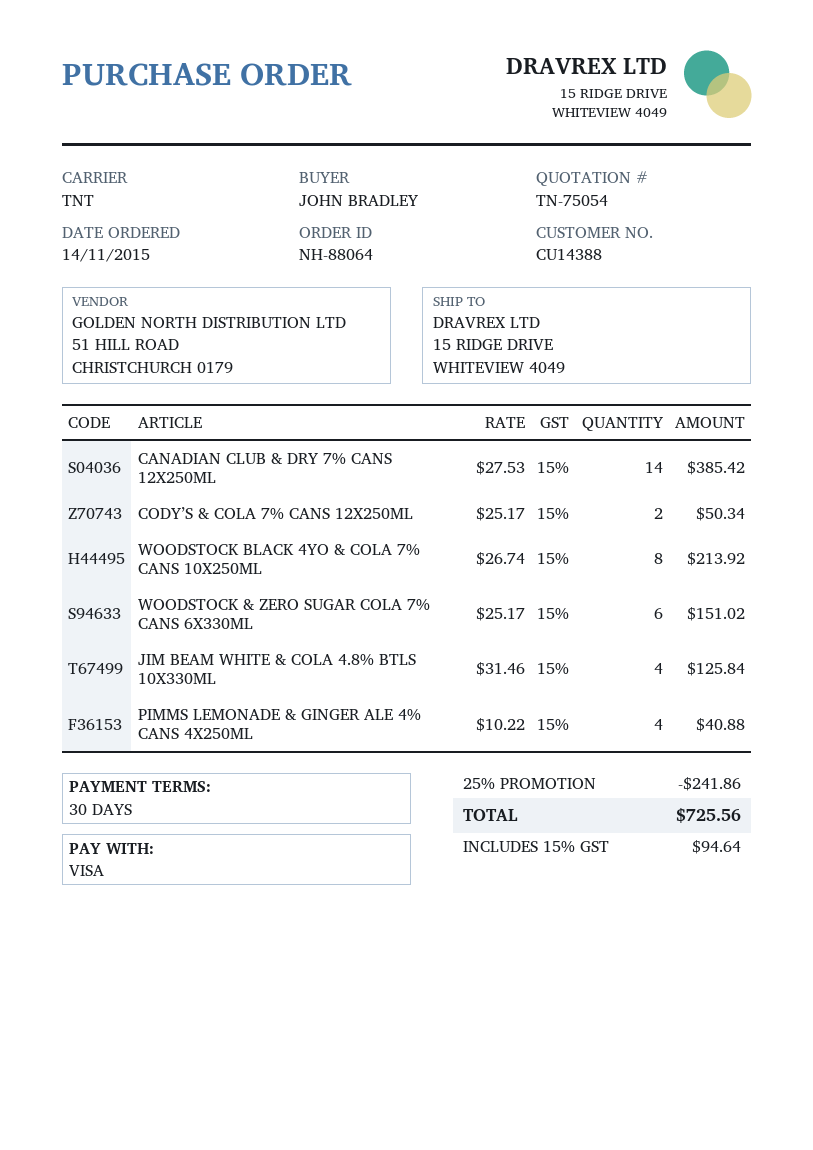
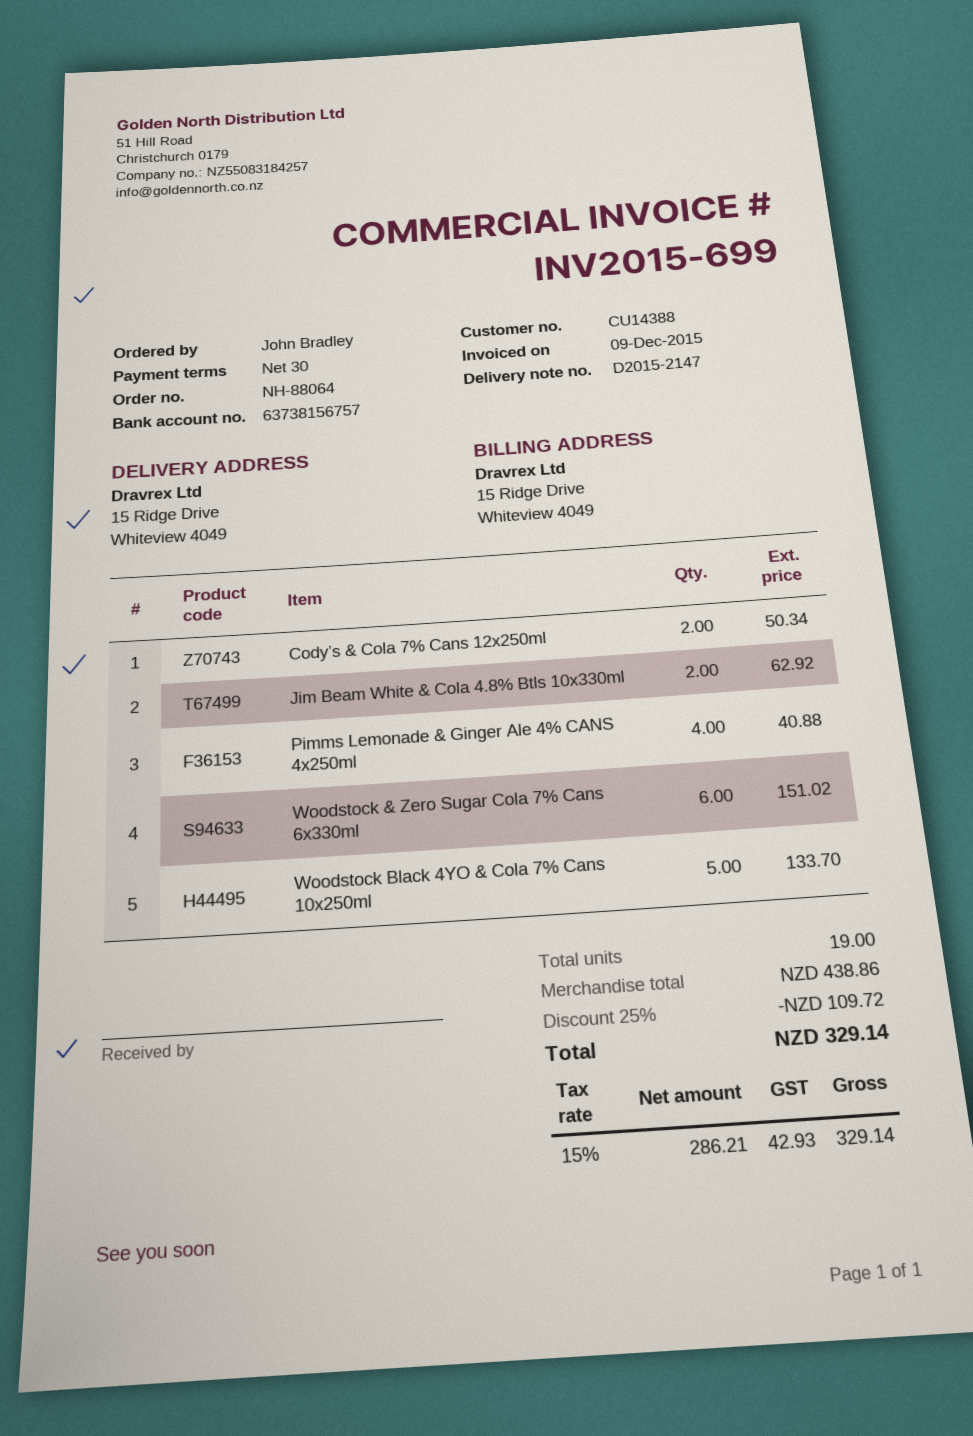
CANADIAN CLUB & DRY 7% CANS 12X250ML: 14 for 385.42 -> none
WOODSTOCK BLACK 4YO & COLA 7% CANS 10X250ML: 8 for 213.92 -> 5 for 133.70
JIM BEAM WHITE & COLA 4.8% BTLS 10X330ML: 4 for 125.84 -> 2 for 62.92
discount: 25% = 241.86 -> 25% = 109.72
tax: 15% = 94.64 -> 15% = 42.93
total: 725.56 -> 329.14

